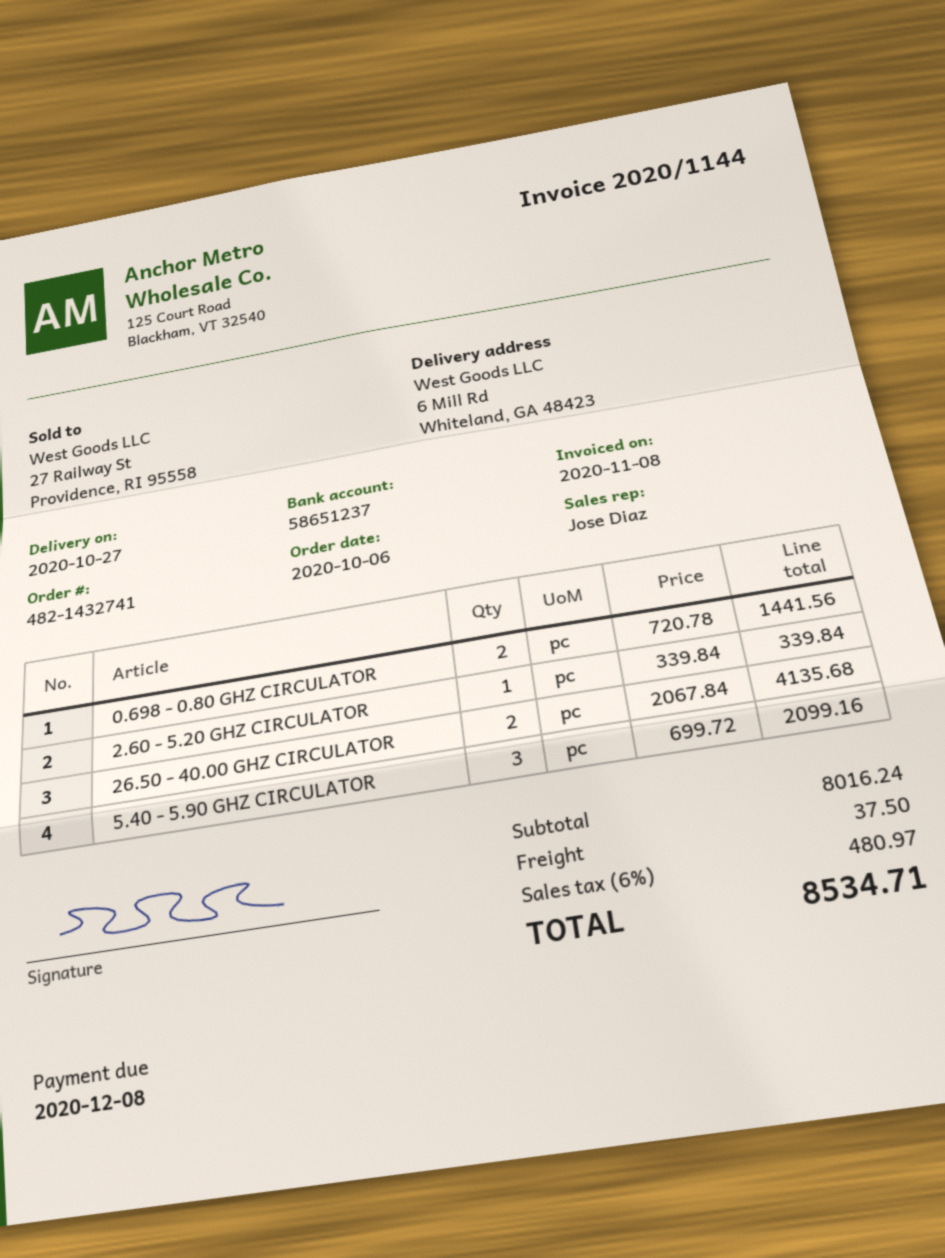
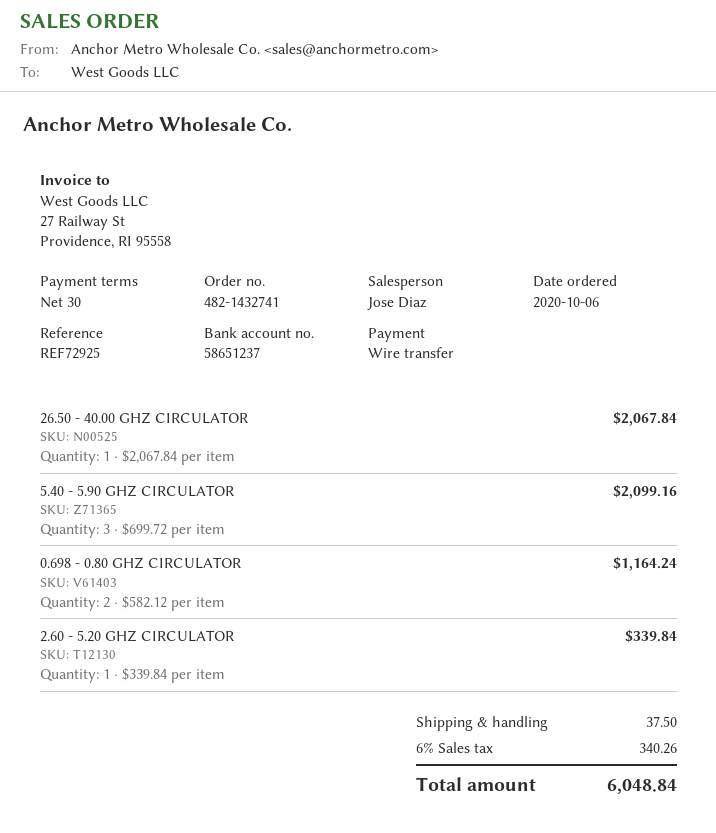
0.698 - 0.80 GHZ CIRCULATOR: 2 x 720.78 = 1441.56 -> 2 x 582.12 = 1164.24
26.50 - 40.00 GHZ CIRCULATOR: 2 x 2067.84 = 4135.68 -> 1 x 2067.84 = 2067.84
tax: 6% = 480.97 -> 6% = 340.26
total: 8534.71 -> 6048.84

